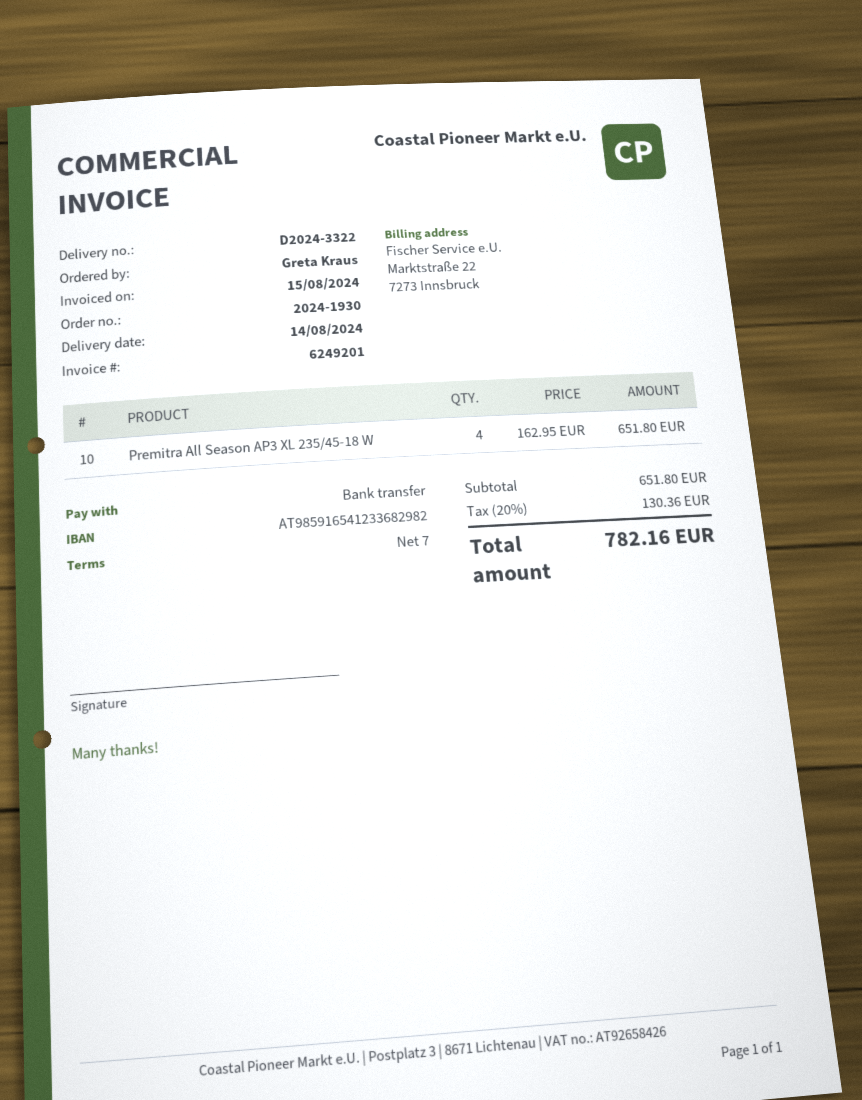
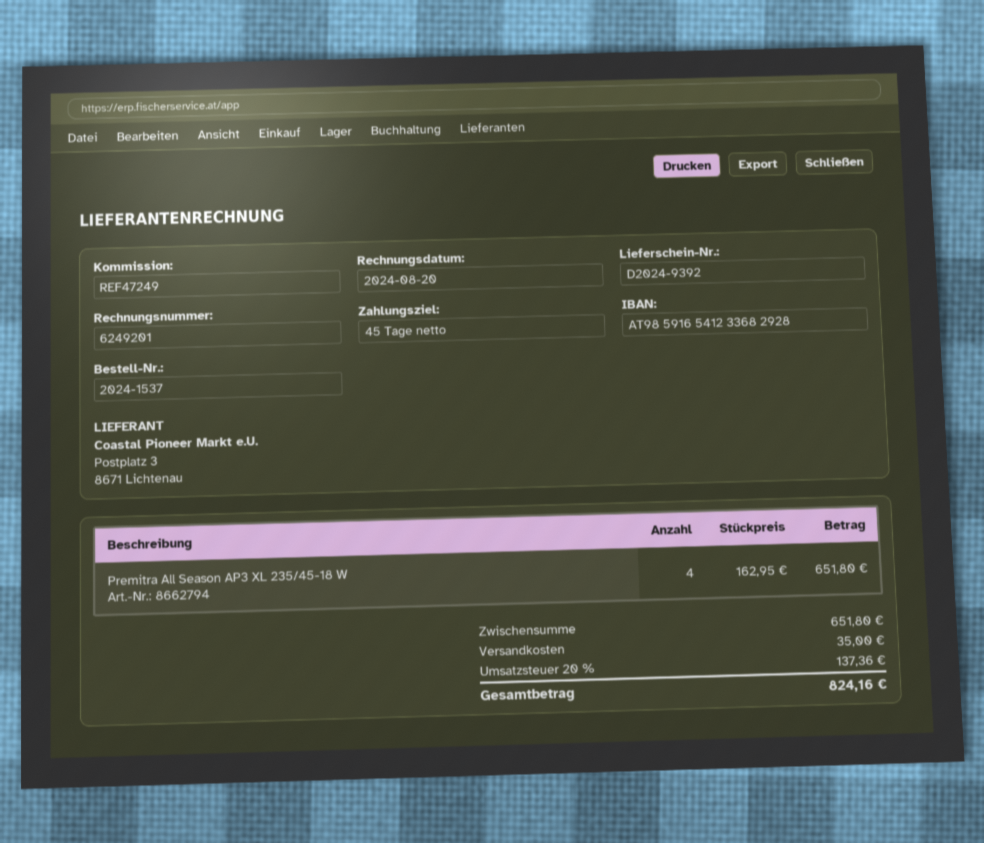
order number: 2024-1930 -> 2024-1537
delivery note number: D2024-3322 -> D2024-9392
invoice date: 2024-08-15 -> 2024-08-20
payment terms: 7 days -> 45 days
bank account: AT985916541233682982 -> AT985916541233682928
shipping: none -> 35.00
tax: 20% = 130.36 -> 20% = 137.36
total: 782.16 -> 824.16

